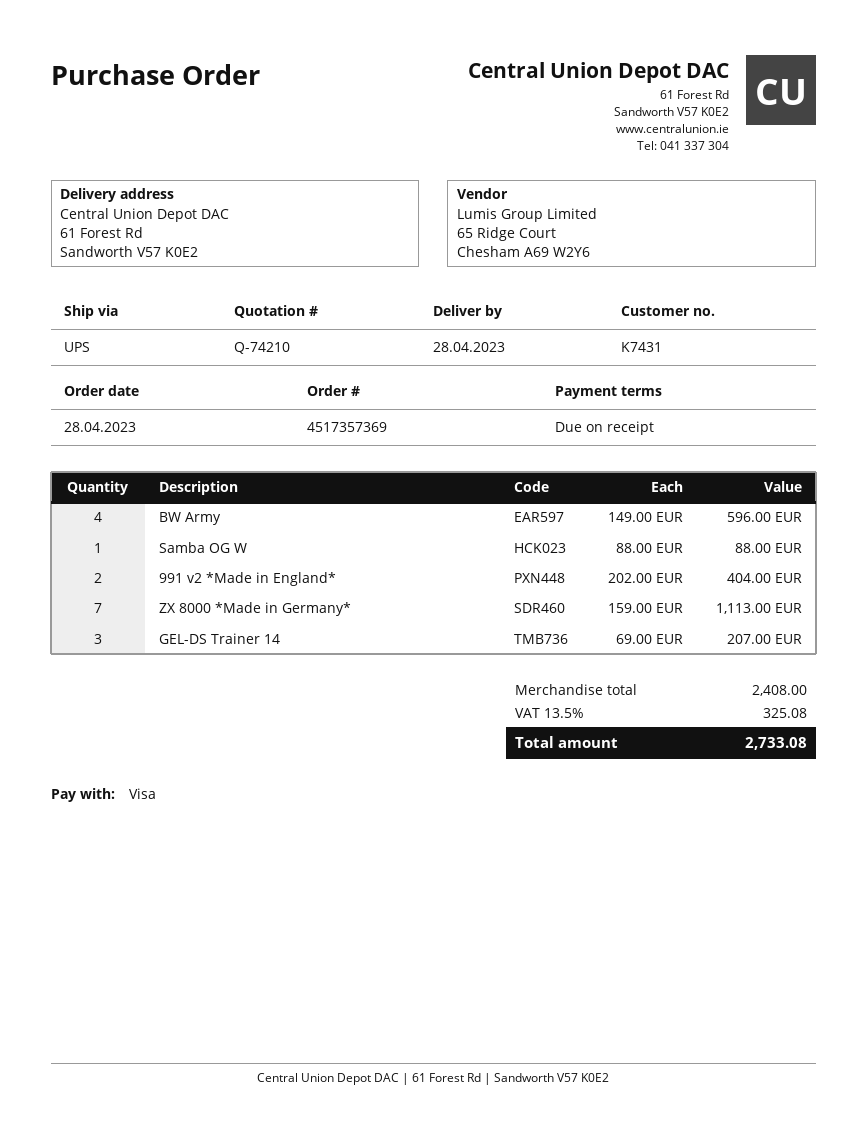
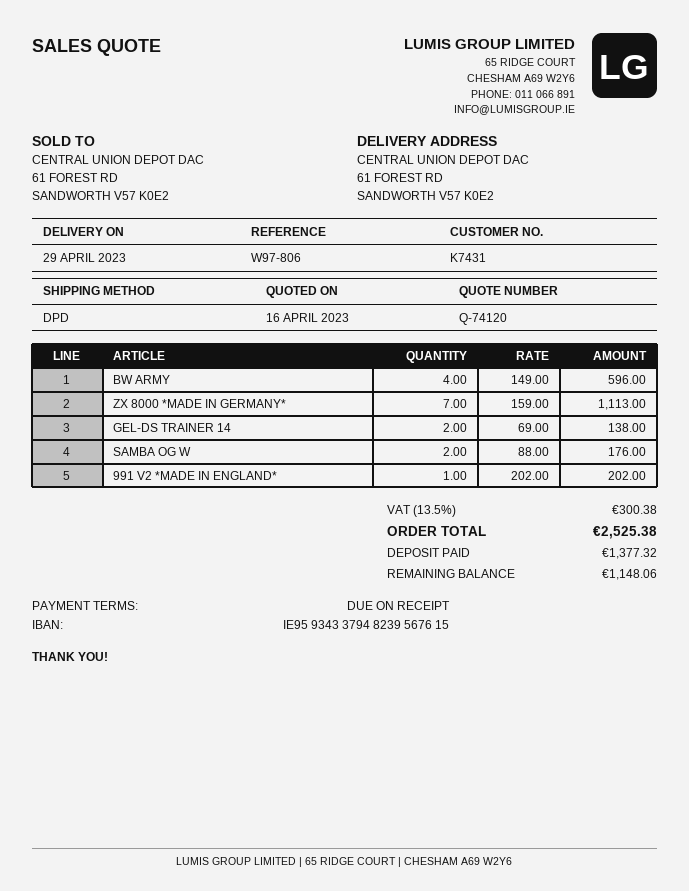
quote number: Q-74210 -> Q-74120
delivery date: 2023-04-28 -> 2023-04-29
shipping method: UPS -> DPD
Samba OG W: 1 x 88.00 = 88.00 -> 2 x 88.00 = 176.00
991 v2 *Made in England*: 2 x 202.00 = 404.00 -> 1 x 202.00 = 202.00
GEL-DS Trainer 14: 3 x 69.00 = 207.00 -> 2 x 69.00 = 138.00
tax: 13.5% = 325.08 -> 13.5% = 300.38
total: 2733.08 -> 2525.38

